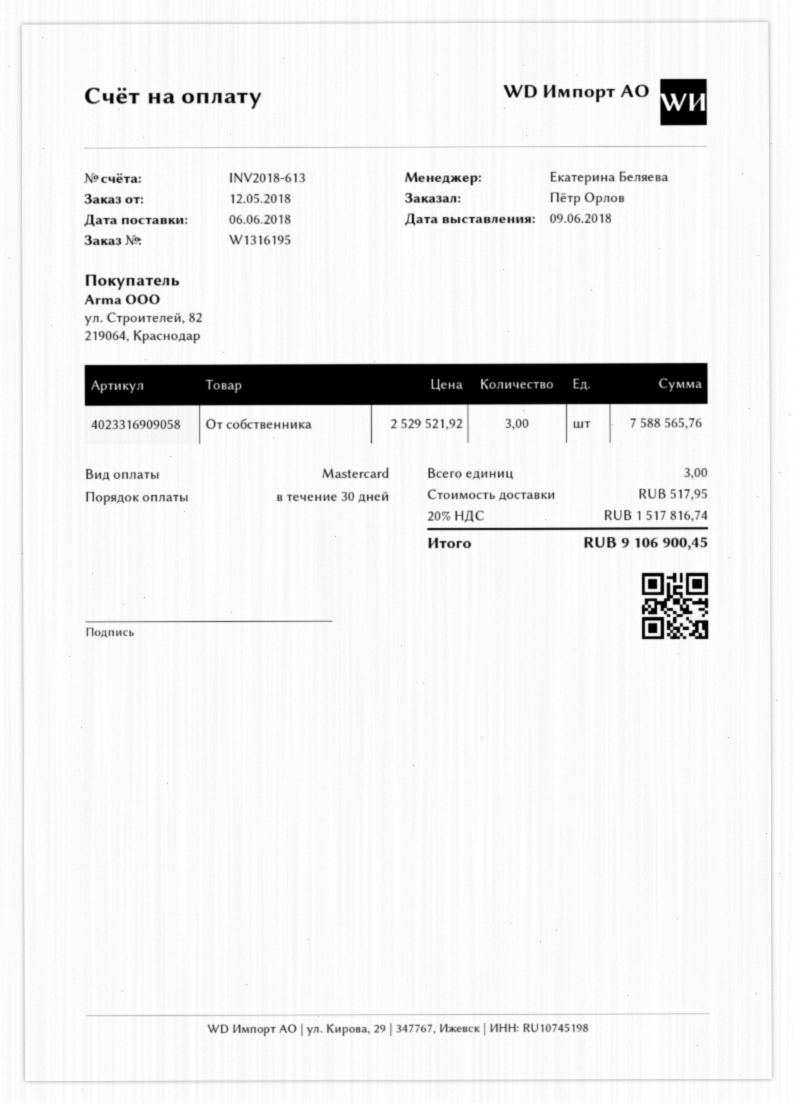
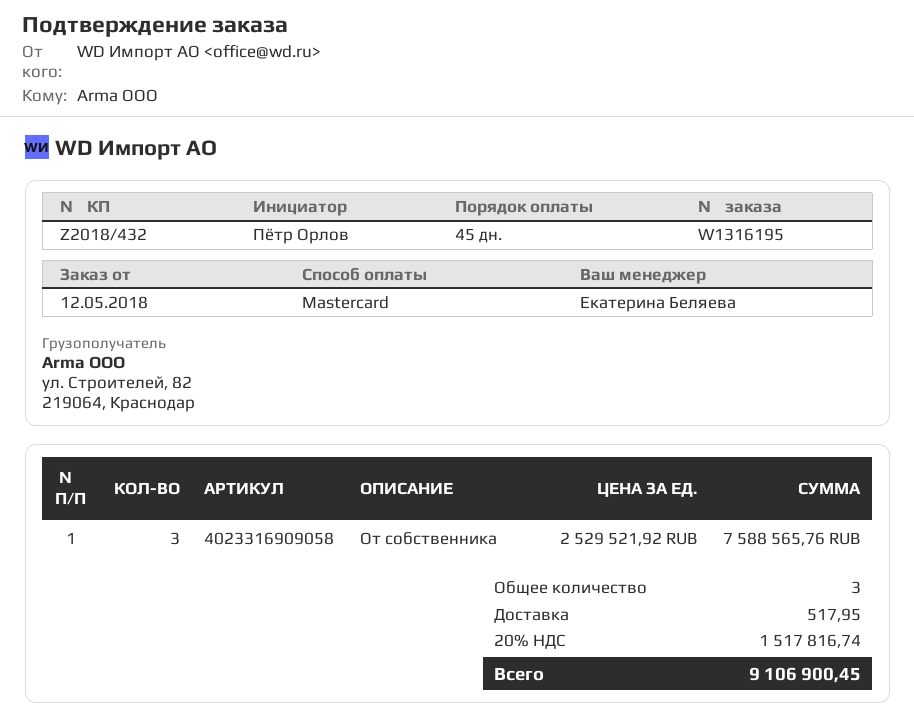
payment terms: 30 days -> 45 days

